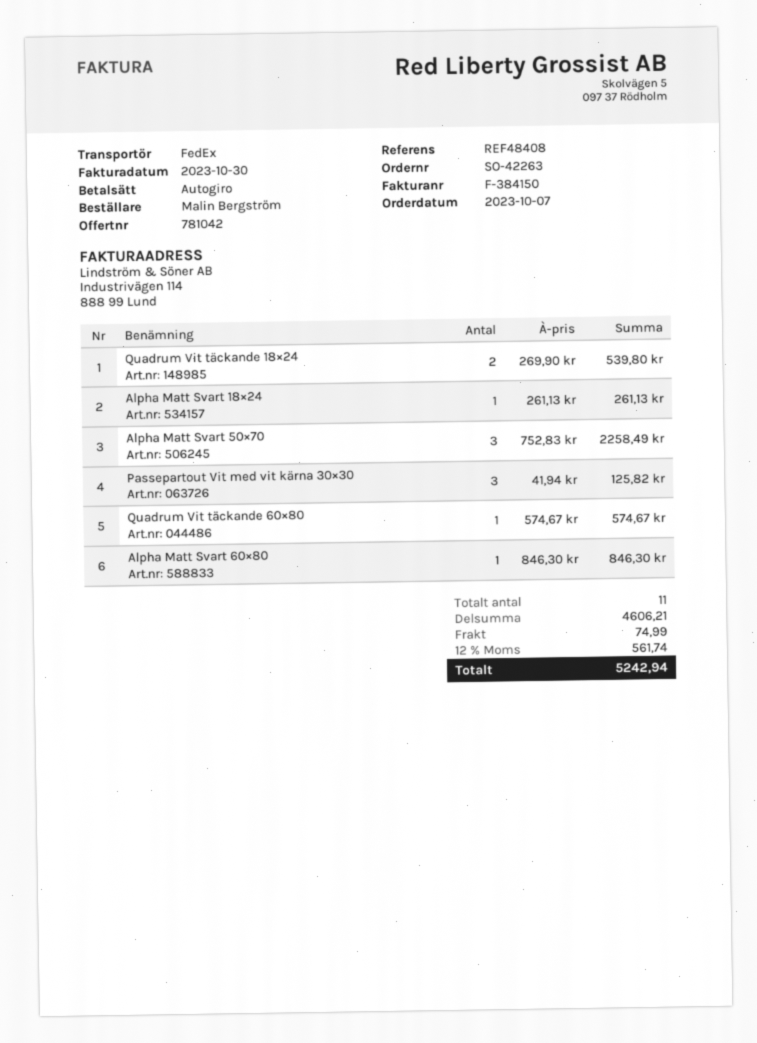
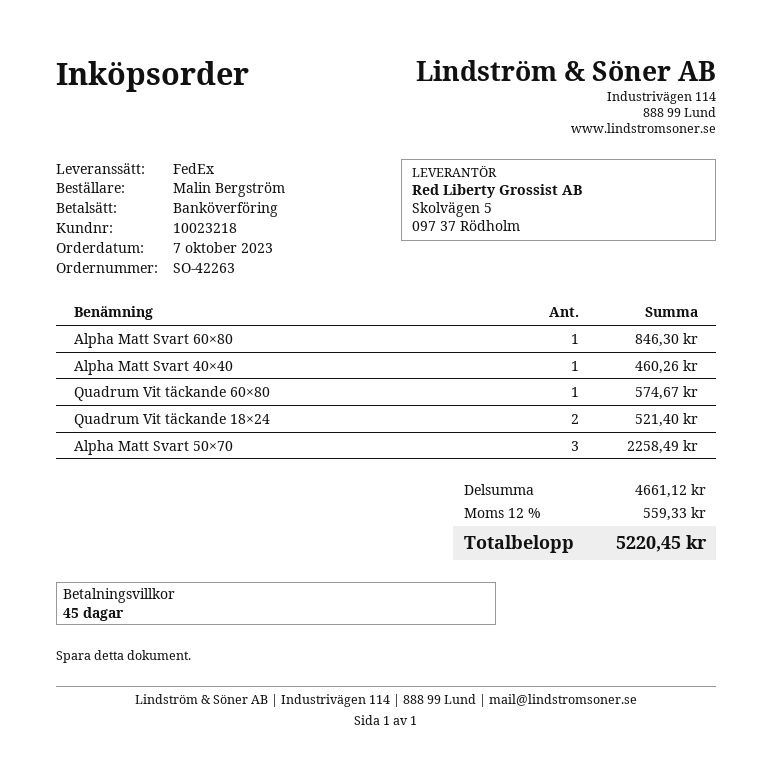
payment method: direct debit -> bank transfer
Quadrum Vit täckande 18×24: 2 for 539.80 -> 2 for 521.40
Alpha Matt Svart 18×24: 1 for 261.13 -> none
Passepartout Vit med vit kärna 30×30: 3 for 125.82 -> none
Alpha Matt Svart 40×40: none -> 1 for 460.26
subtotal: 4606.21 -> 4661.12
shipping: 74.99 -> none
tax: 12% = 561.74 -> 12% = 559.33
total: 5242.94 -> 5220.45

